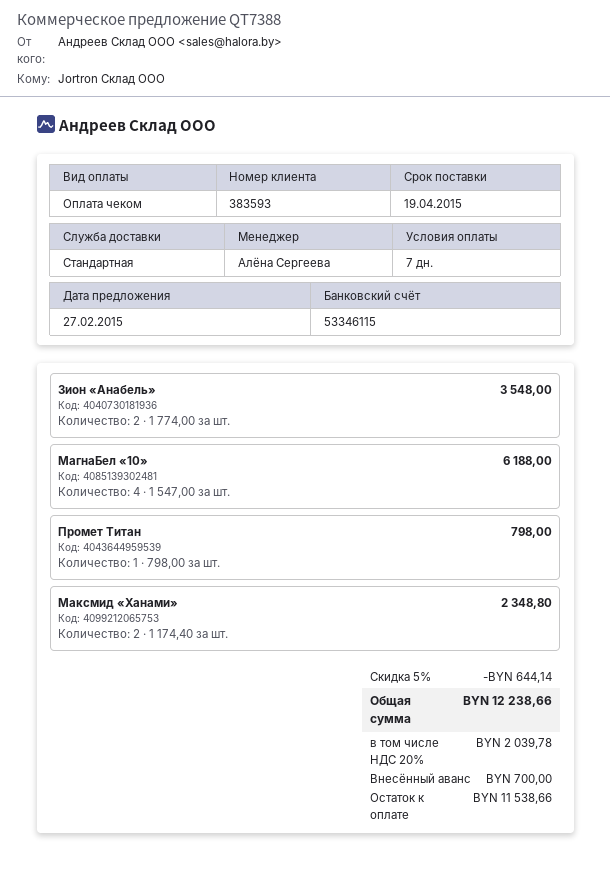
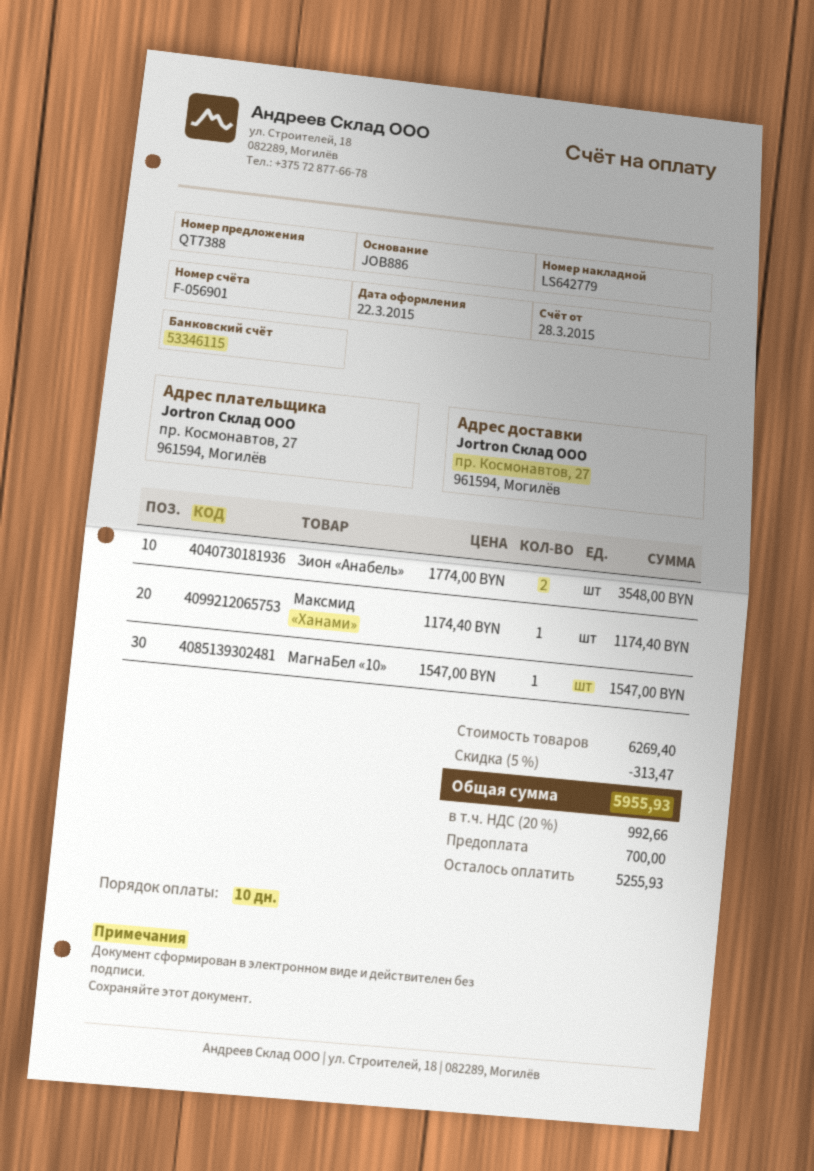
payment terms: 7 days -> 10 days
МагнаБел «10»: 4 x 1547.00 = 6188.00 -> 1 x 1547.00 = 1547.00
Промет Титан: 1 x 798.00 = 798.00 -> none
Максмид «Ханами»: 2 x 1174.40 = 2348.80 -> 1 x 1174.40 = 1174.40
discount: 5% = 644.14 -> 5% = 313.47
tax: 20% = 2039.78 -> 20% = 992.66
total: 12238.66 -> 5955.93
balance: 11538.66 -> 5255.93

